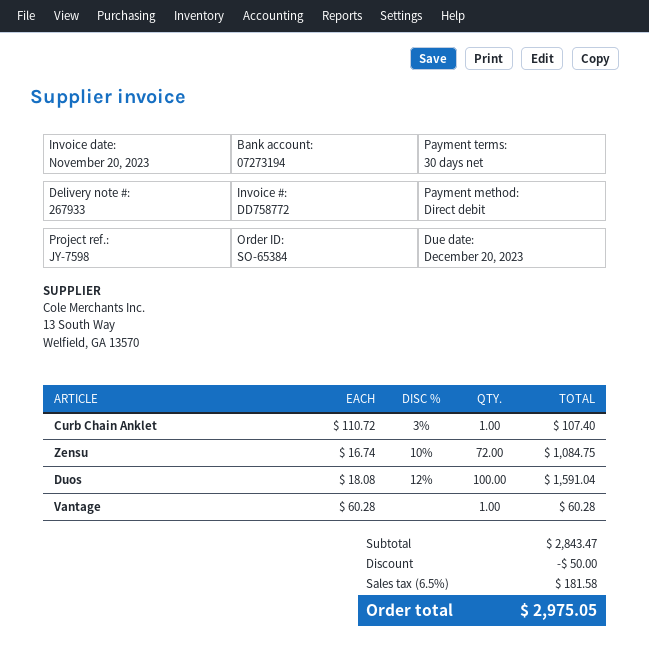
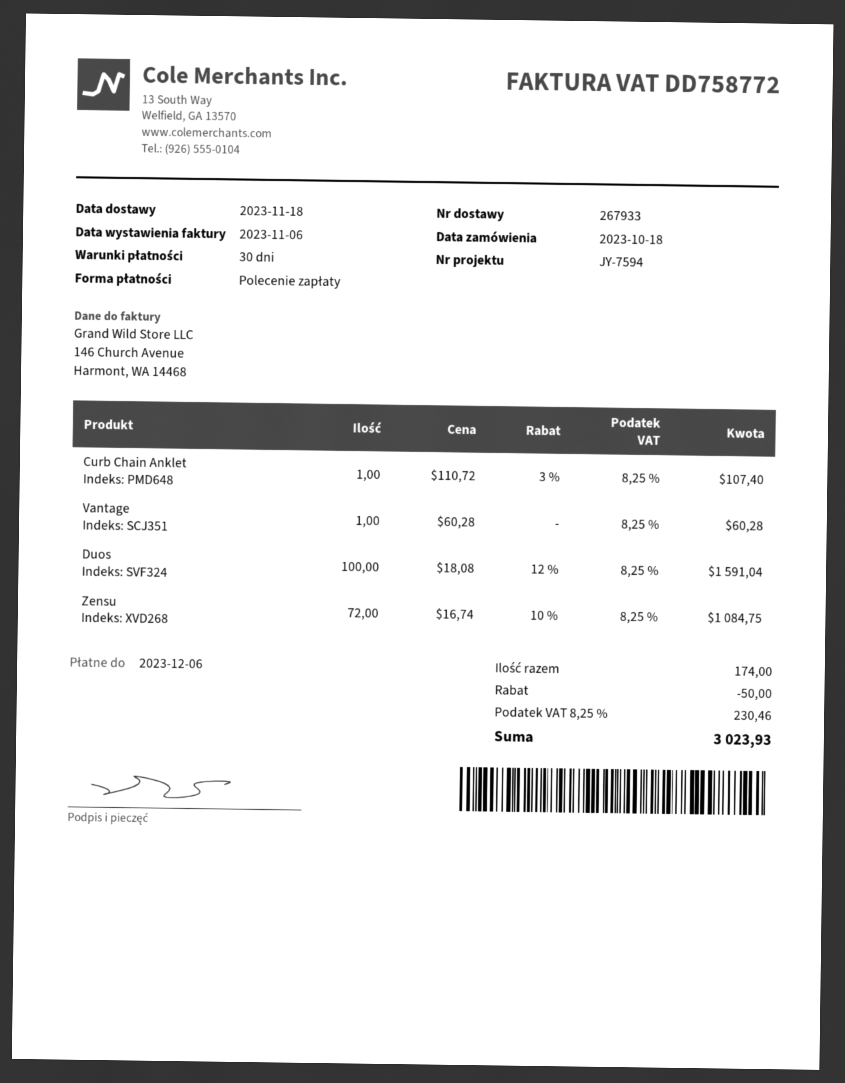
invoice date: 2023-11-20 -> 2023-11-06
due date: 2023-12-20 -> 2023-12-06
reference: JY-7598 -> JY-7594
tax: 6.5% = 181.58 -> 8.25% = 230.46
total: 2975.05 -> 3023.93

